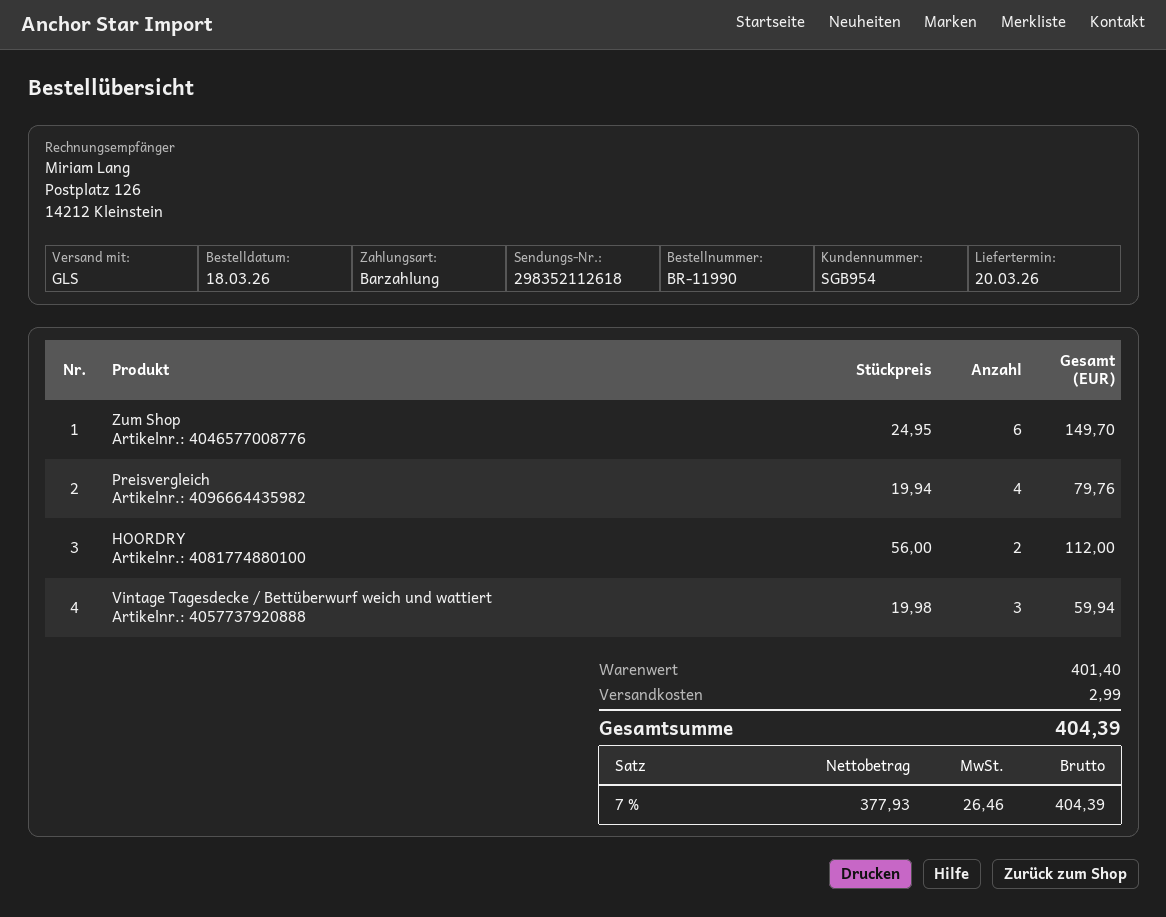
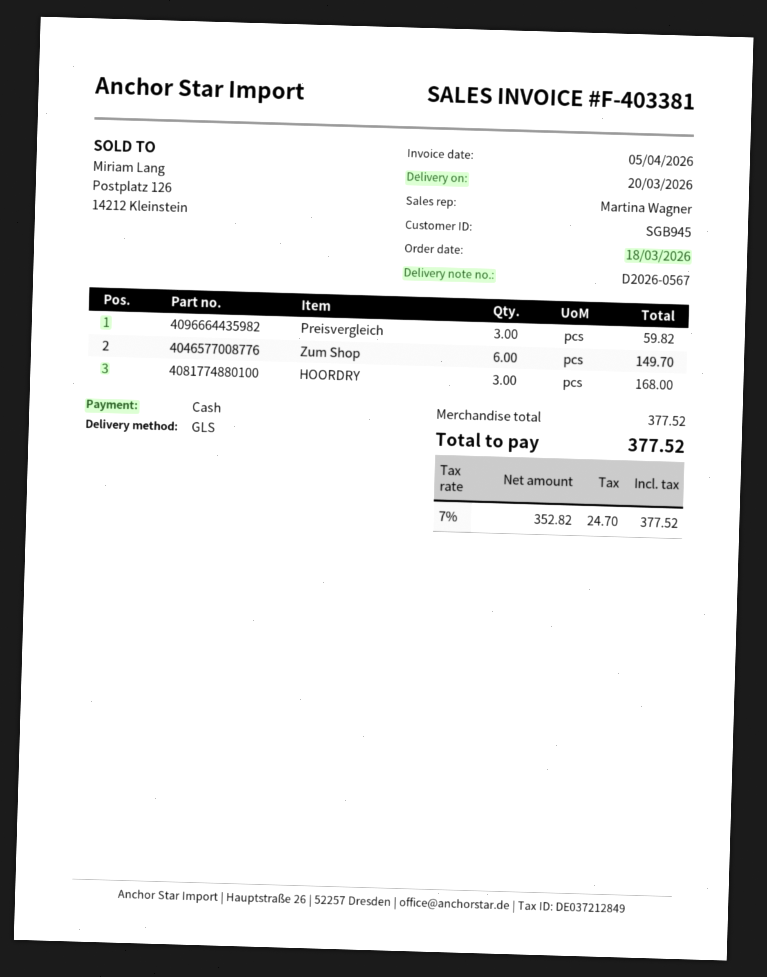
customer number: SGB954 -> SGB945
Preisvergleich: 4 for 79.76 -> 3 for 59.82
HOORDRY: 2 for 112.00 -> 3 for 168.00
Vintage Tagesdecke / Bettüberwurf weich und wattiert: 3 for 59.94 -> none
subtotal: 401.40 -> 377.52
shipping: 2.99 -> none
net: 377.93 -> 352.82
tax: 7% = 26.46 -> 7% = 24.70
total: 404.39 -> 377.52

